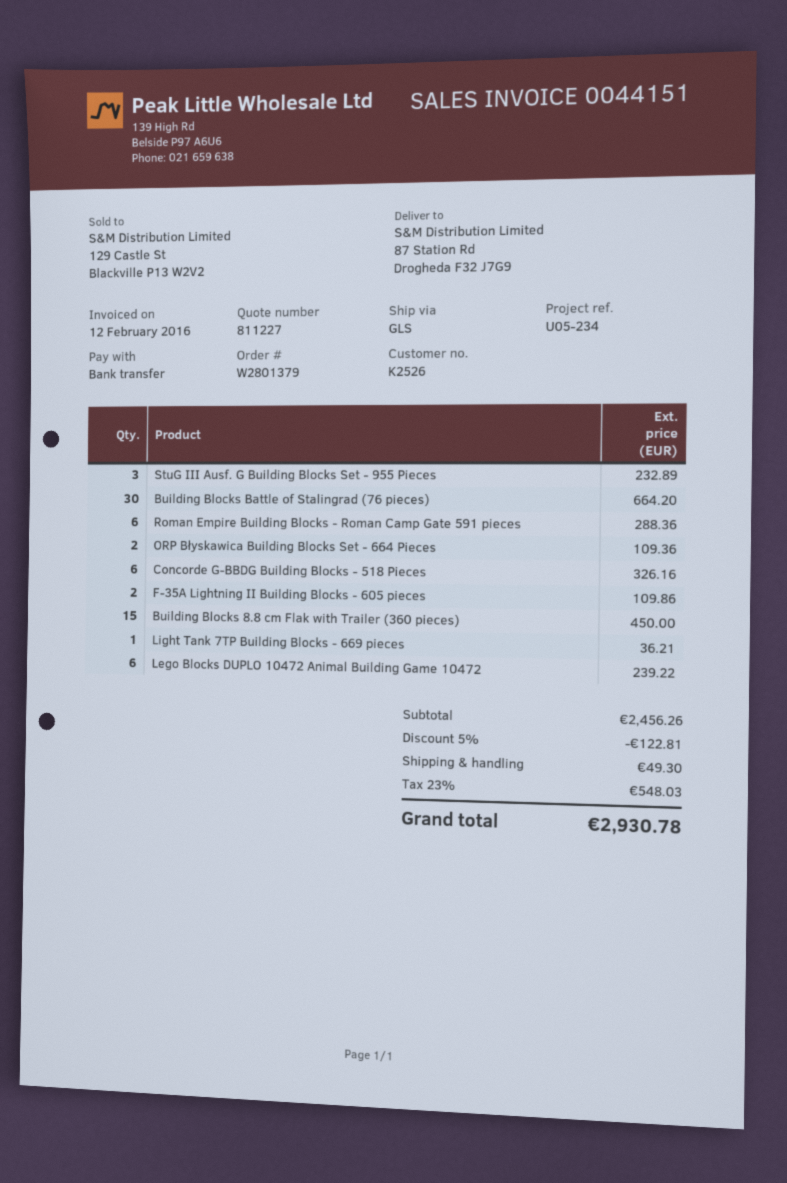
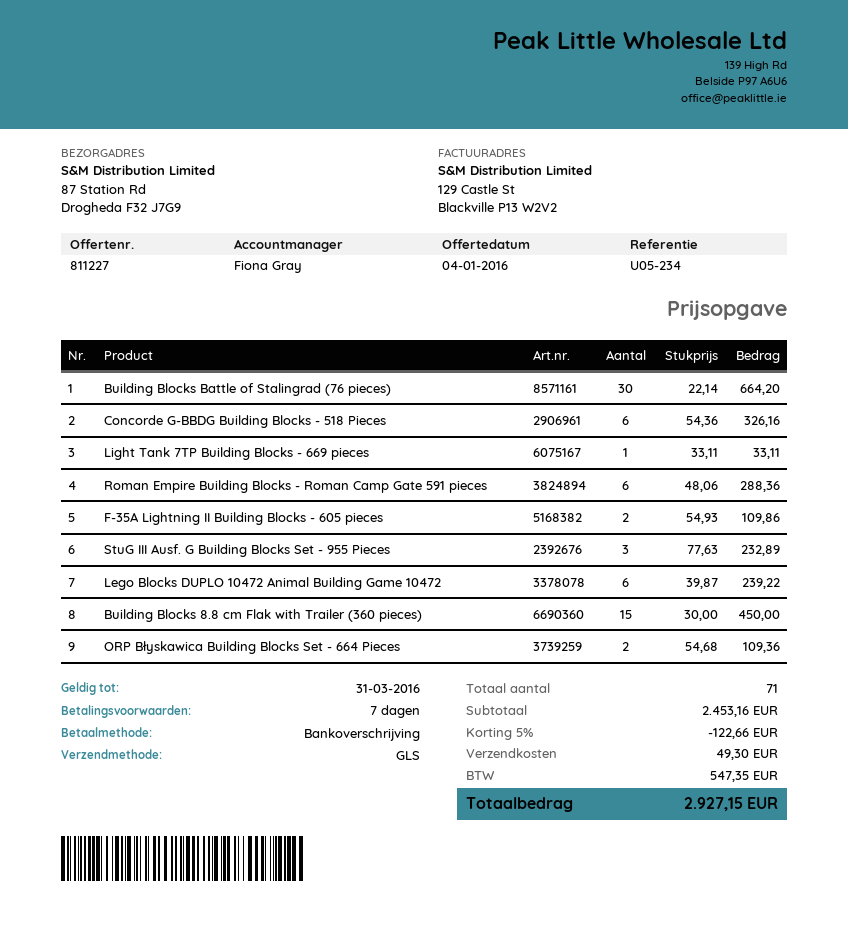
Light Tank 7TP Building Blocks - 669 pieces: 1 for 36.21 -> 1 for 33.11
subtotal: 2456.26 -> 2453.16
discount: 5% = 122.81 -> 5% = 122.66
tax: 548.03 -> 547.35
total: 2930.78 -> 2927.15

